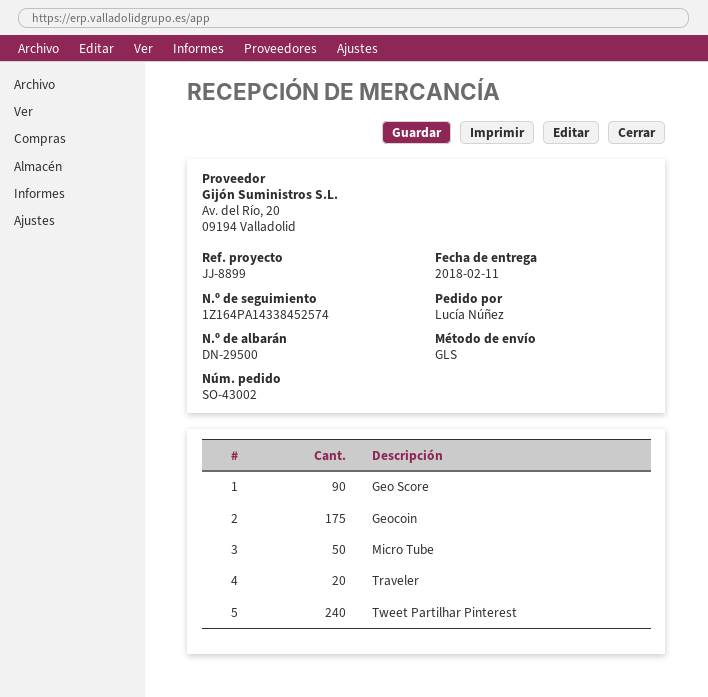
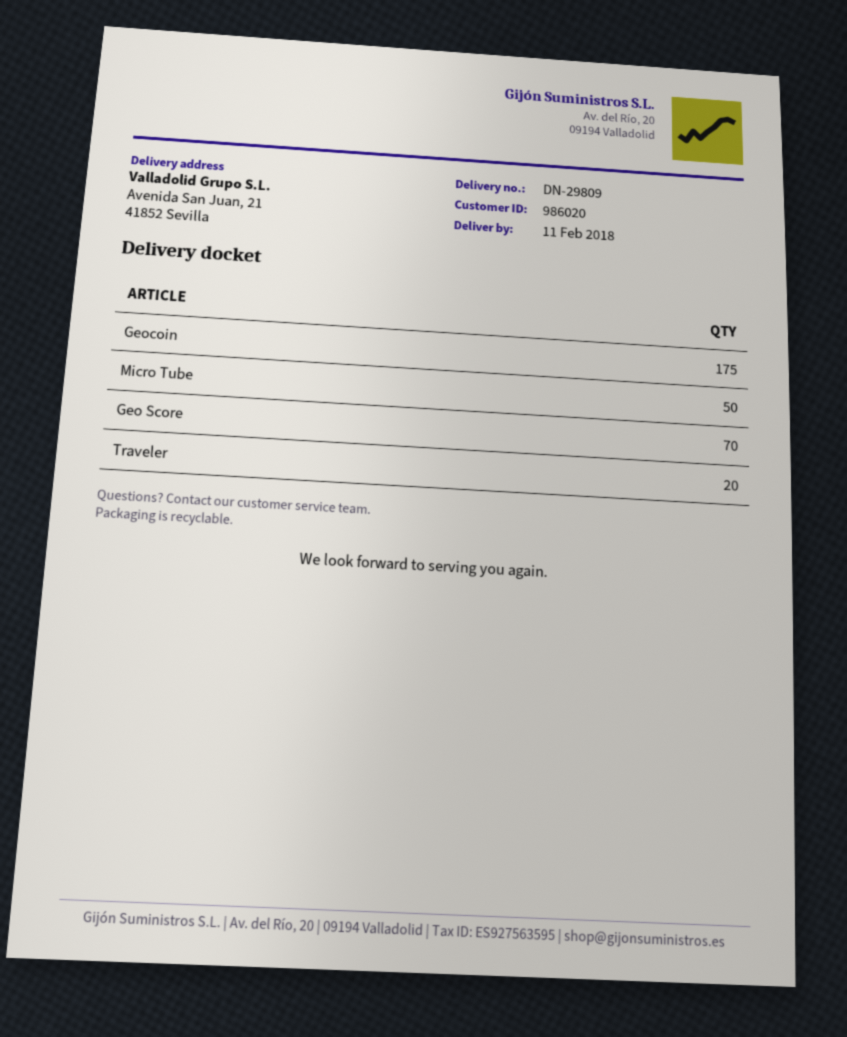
delivery note number: DN-29500 -> DN-29809
Geo Score: 90 -> 70
Tweet Partilhar Pinterest: 240 -> none

